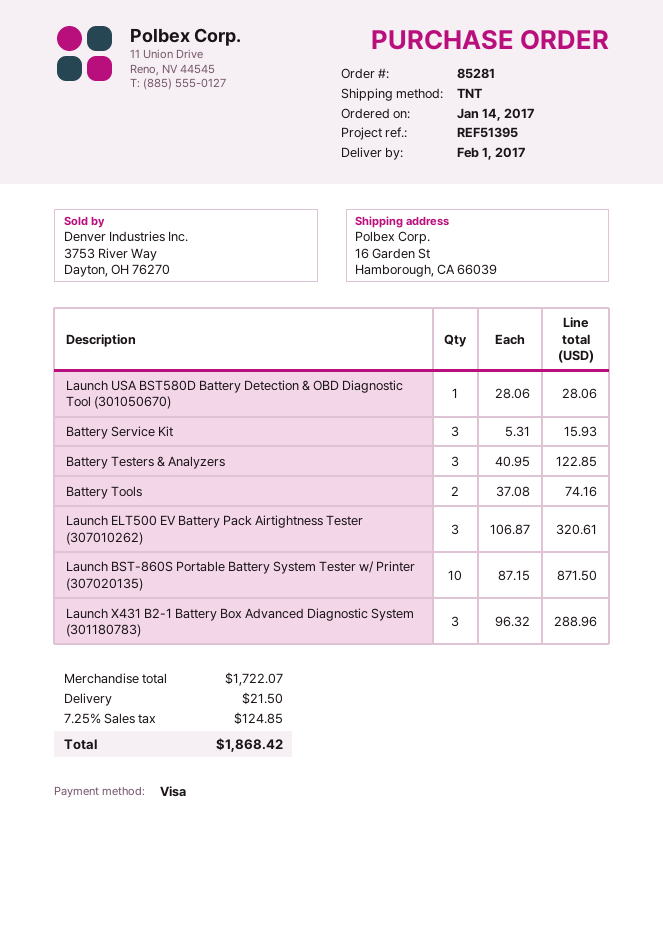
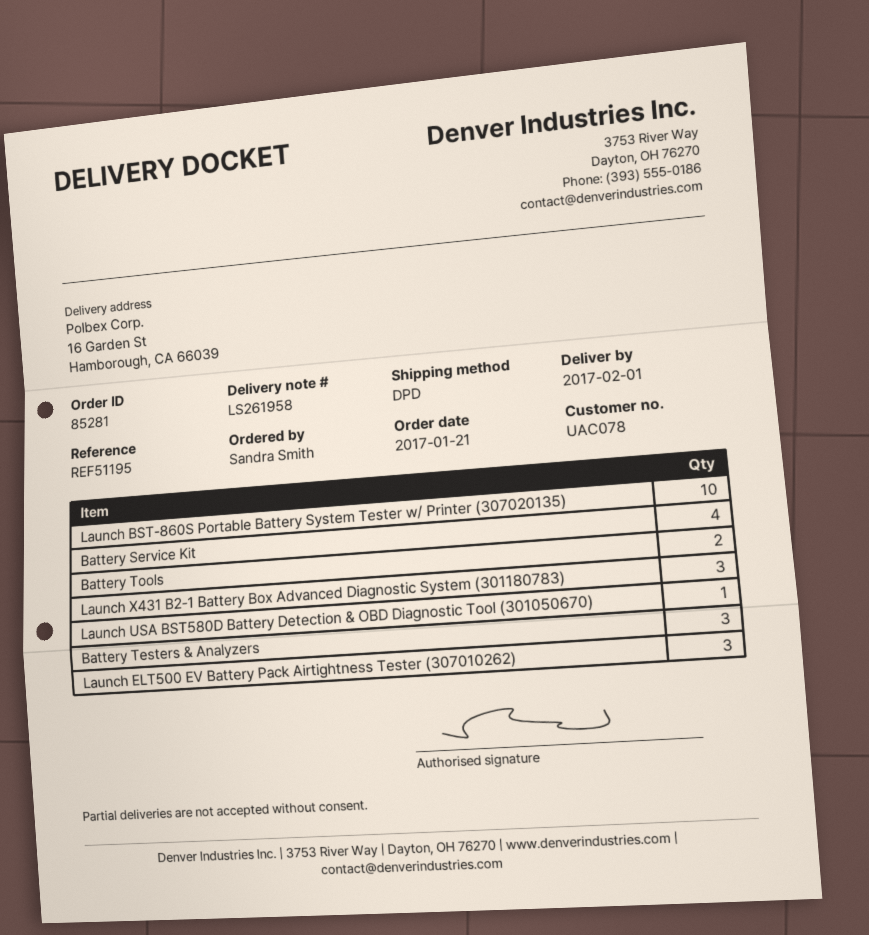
order date: 2017-01-14 -> 2017-01-21
reference: REF51395 -> REF51195
shipping method: TNT -> DPD
Battery Service Kit: 3 -> 4

